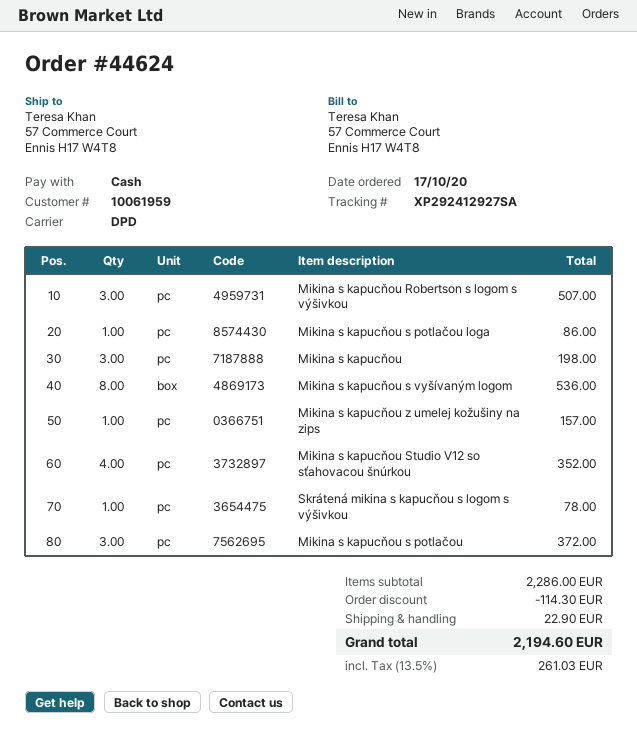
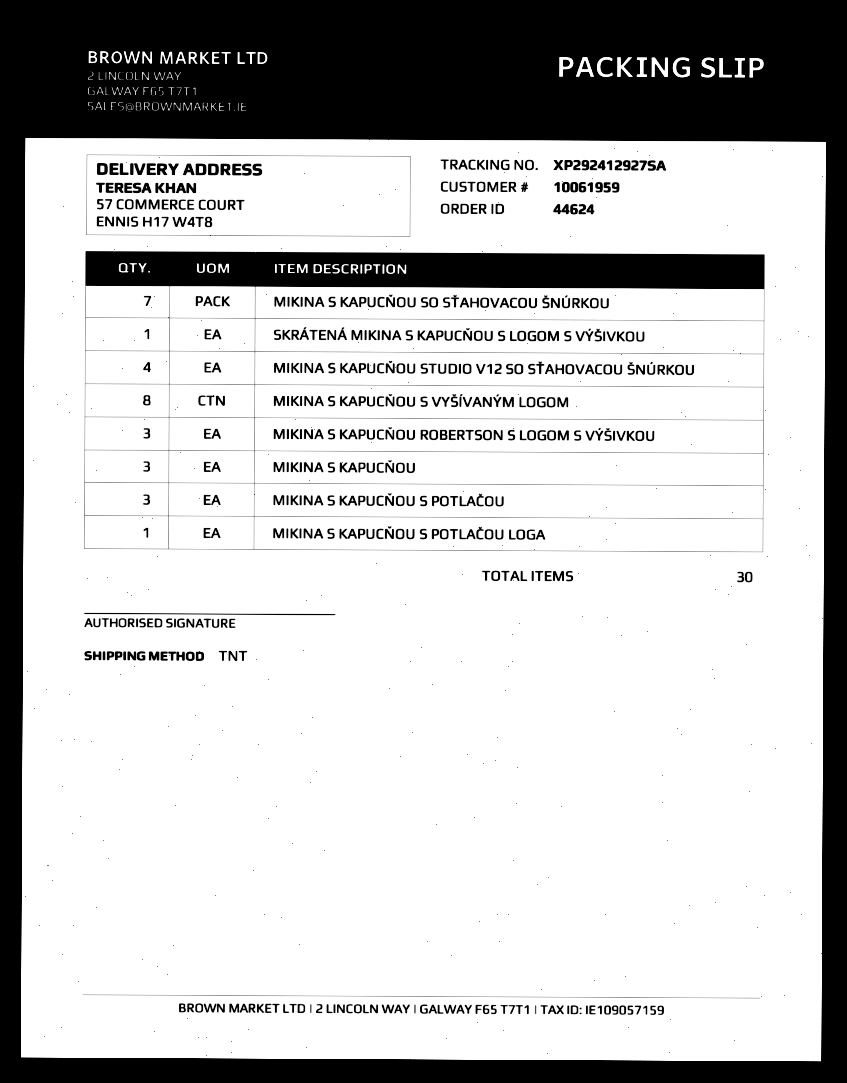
shipping method: DPD -> TNT
Mikina s kapucňou z umelej kožušiny na zips: 1 -> none
MIKINA S KAPUCŇOU SO SŤAHOVACOU ŠNÚRKOU: none -> 7

